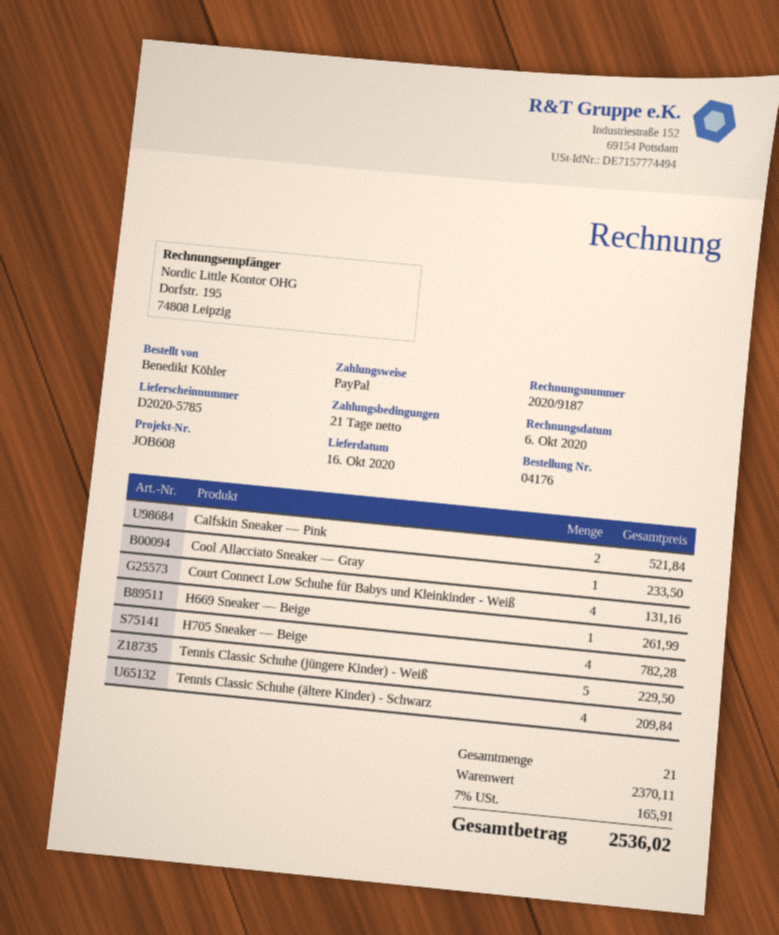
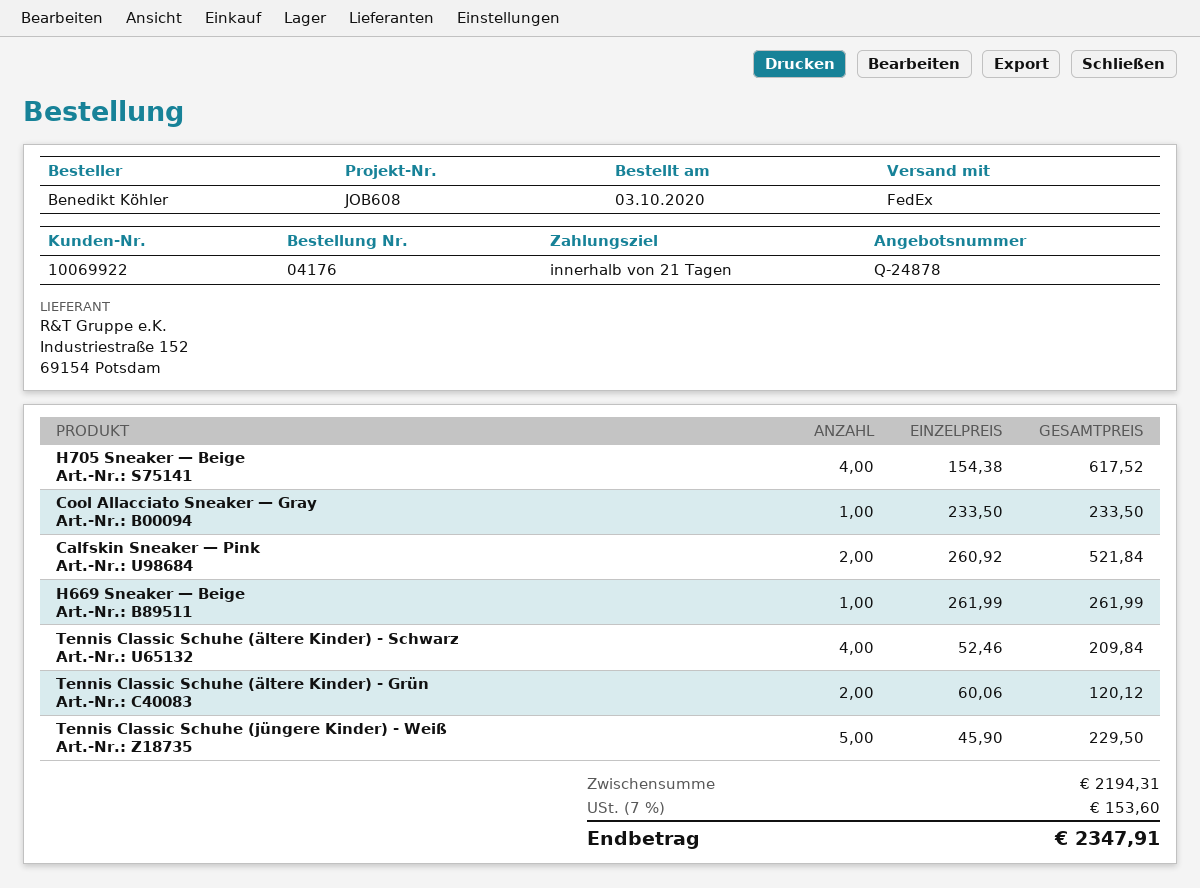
Court Connect Low Schuhe für Babys und Kleinkinder - Weiß: 4 for 131.16 -> none
H705 Sneaker — Beige: 4 for 782.28 -> 4 for 617.52
Tennis Classic Schuhe (ältere Kinder) - Grün: none -> 2 for 120.12
subtotal: 2370.11 -> 2194.31
tax: 7% = 165.91 -> 7% = 153.60
total: 2536.02 -> 2347.91

